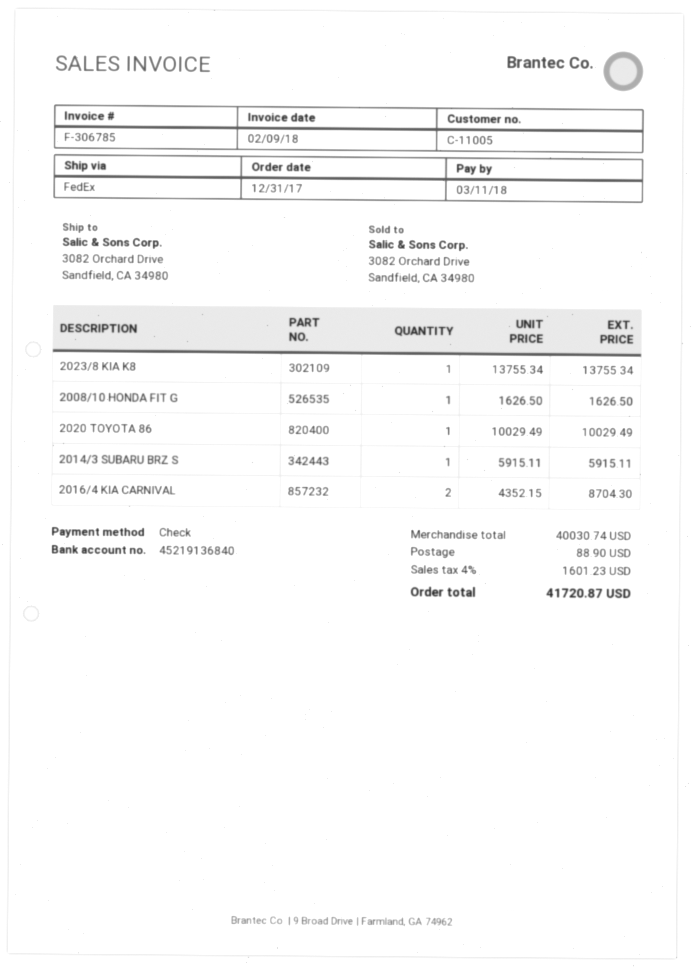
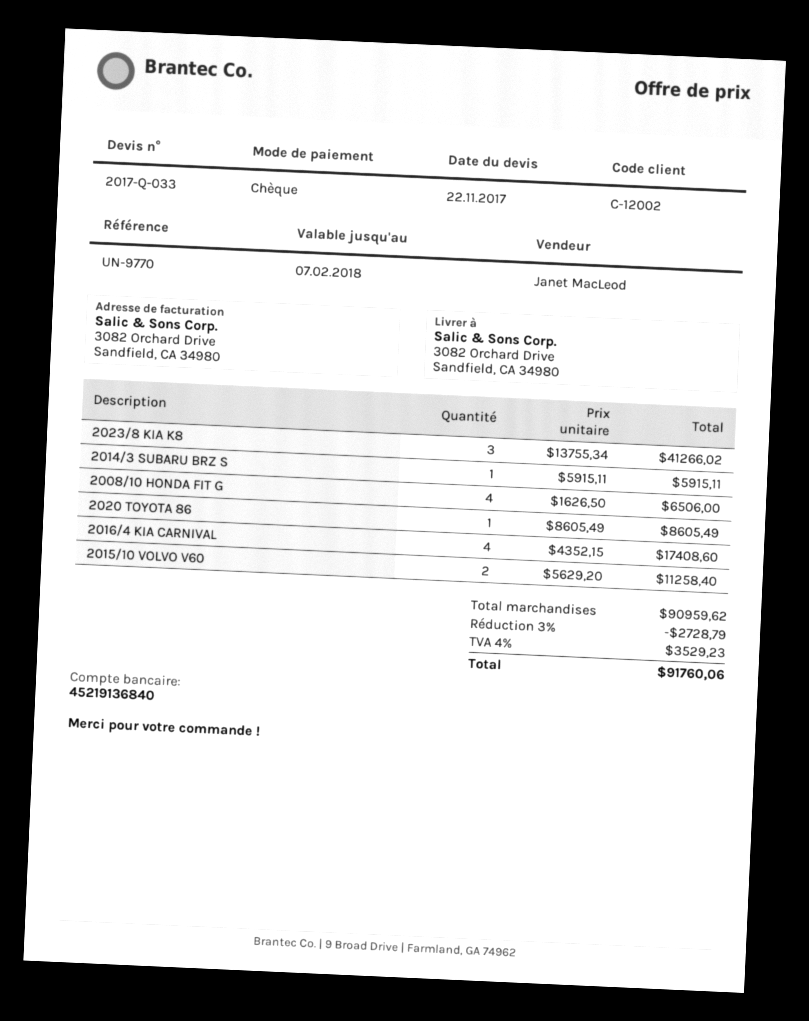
customer number: C-11005 -> C-12002
2023/8 KIA K8: 1 x 13755.34 = 13755.34 -> 3 x 13755.34 = 41266.02
2008/10 HONDA FIT G: 1 x 1626.50 = 1626.50 -> 4 x 1626.50 = 6506.00
2020 TOYOTA 86: 1 x 10029.49 = 10029.49 -> 1 x 8605.49 = 8605.49
2016/4 KIA CARNIVAL: 2 x 4352.15 = 8704.30 -> 4 x 4352.15 = 17408.60
2015/10 VOLVO V60: none -> 2 x 5629.20 = 11258.40
subtotal: 40030.74 -> 90959.62
discount: none -> 3% = 2728.79
shipping: 88.90 -> none
tax: 4% = 1601.23 -> 4% = 3529.23
total: 41720.87 -> 91760.06

